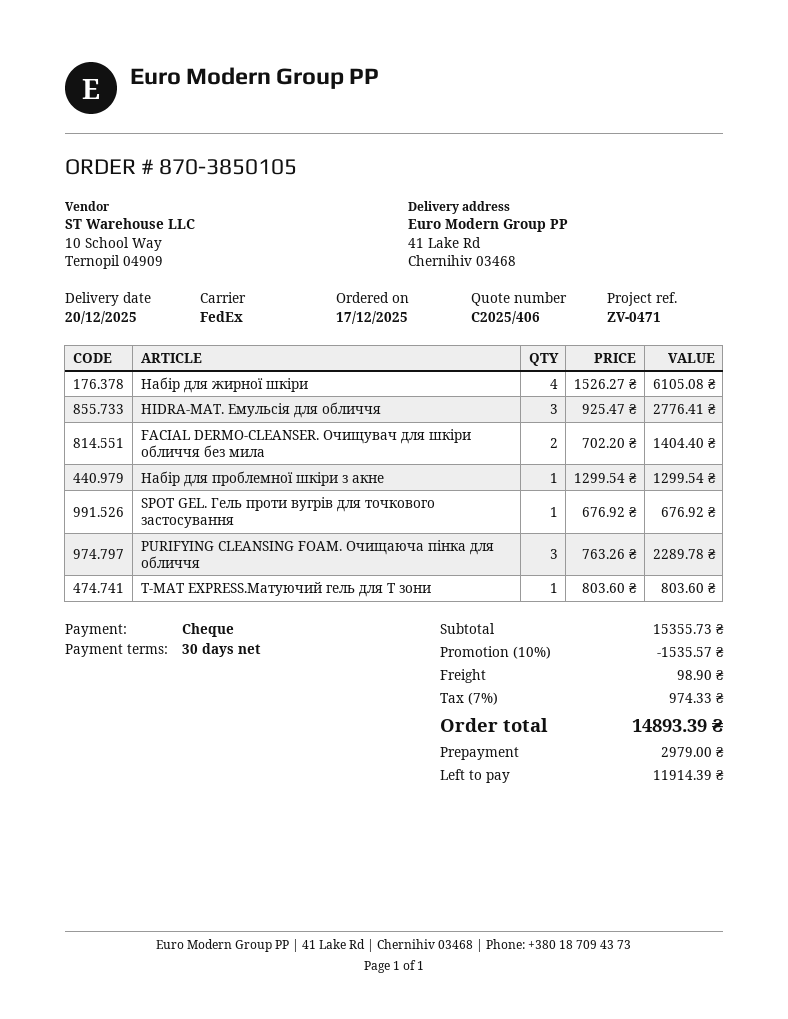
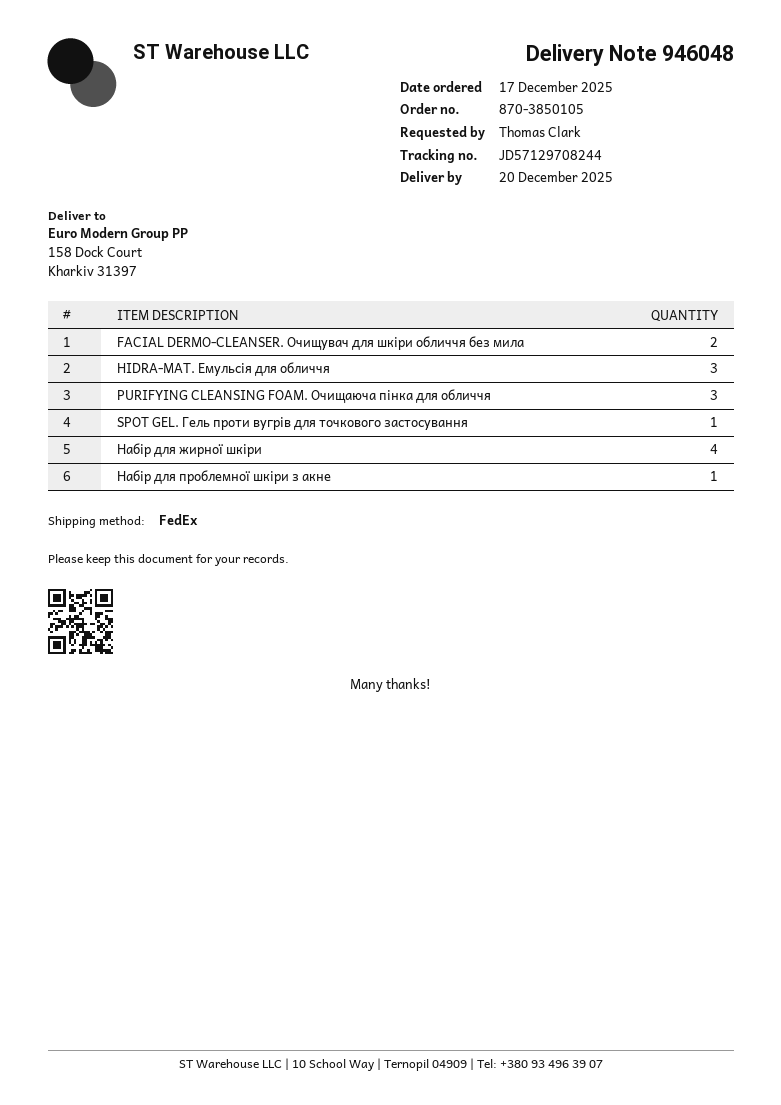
ship to: 41 Lake Rd, Chernihiv 03468 -> 158 Dock Court, Kharkiv 31397
T-MAT EXPRESS.Матуючий гель для Т зони: 1 -> none

